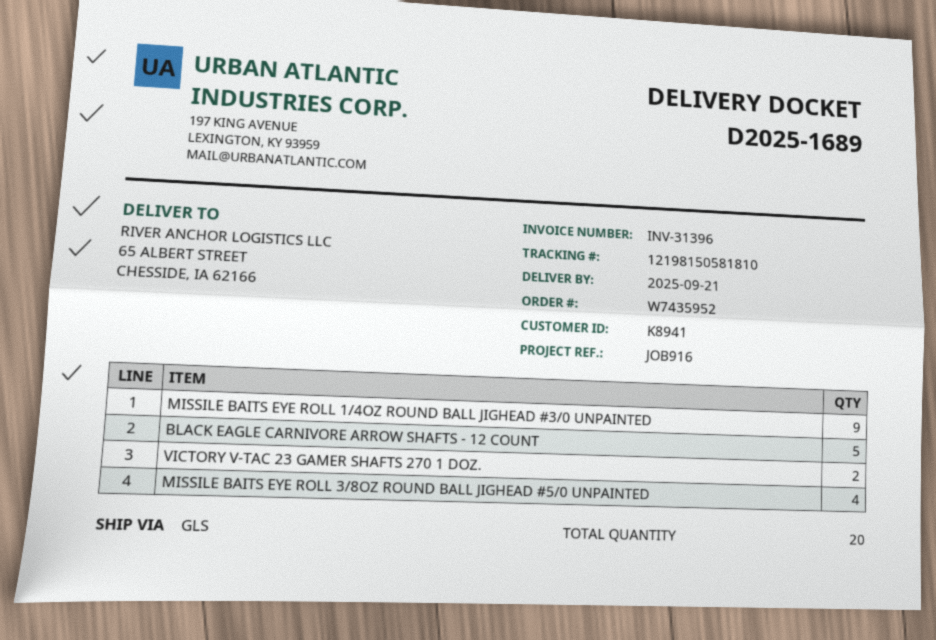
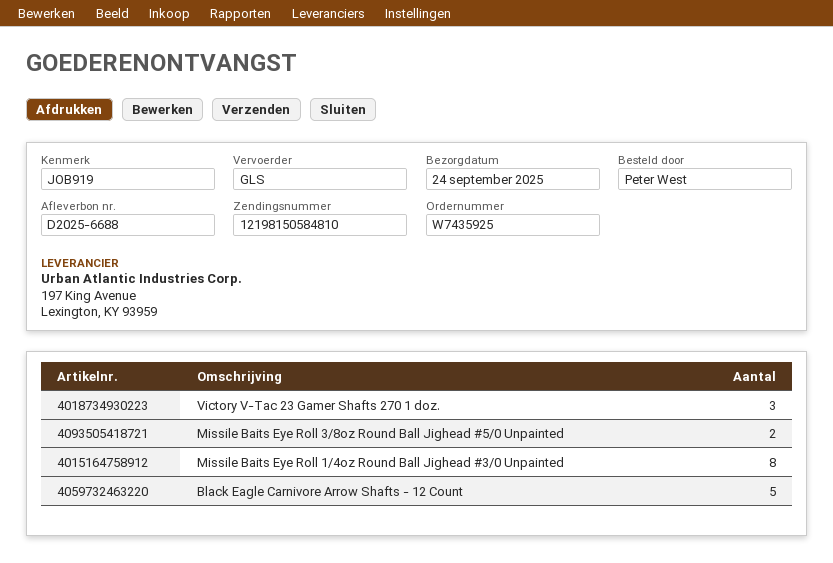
order number: W7435952 -> W7435925
delivery note number: D2025-1689 -> D2025-6688
delivery date: 2025-09-21 -> 2025-09-24
reference: JOB916 -> JOB919
tracking number: 12198150581810 -> 12198150584810
MISSILE BAITS EYE ROLL 1/4OZ ROUND BALL JIGHEAD #3/0 UNPAINTED: 9 -> 8
VICTORY V-TAC 23 GAMER SHAFTS 270 1 DOZ.: 2 -> 3
MISSILE BAITS EYE ROLL 3/8OZ ROUND BALL JIGHEAD #5/0 UNPAINTED: 4 -> 2

